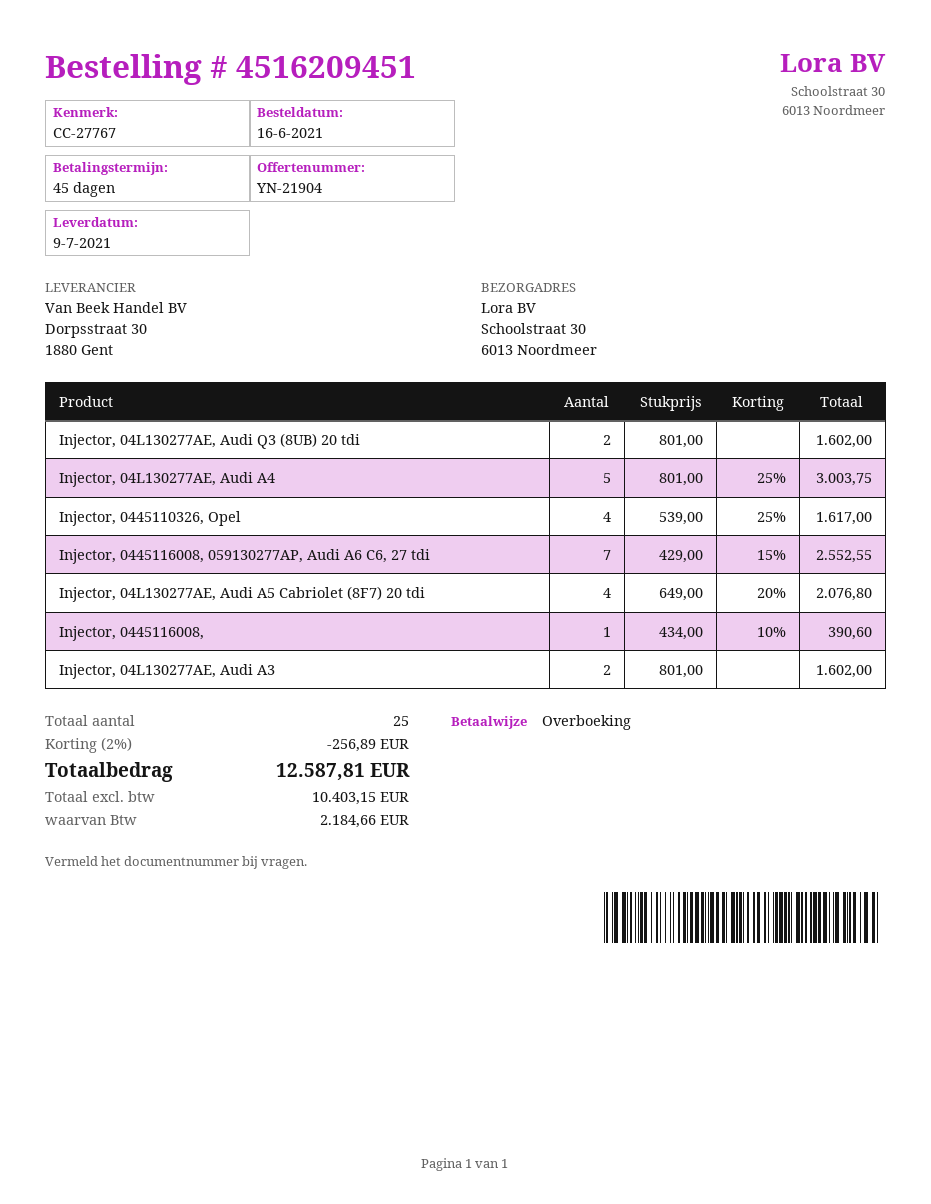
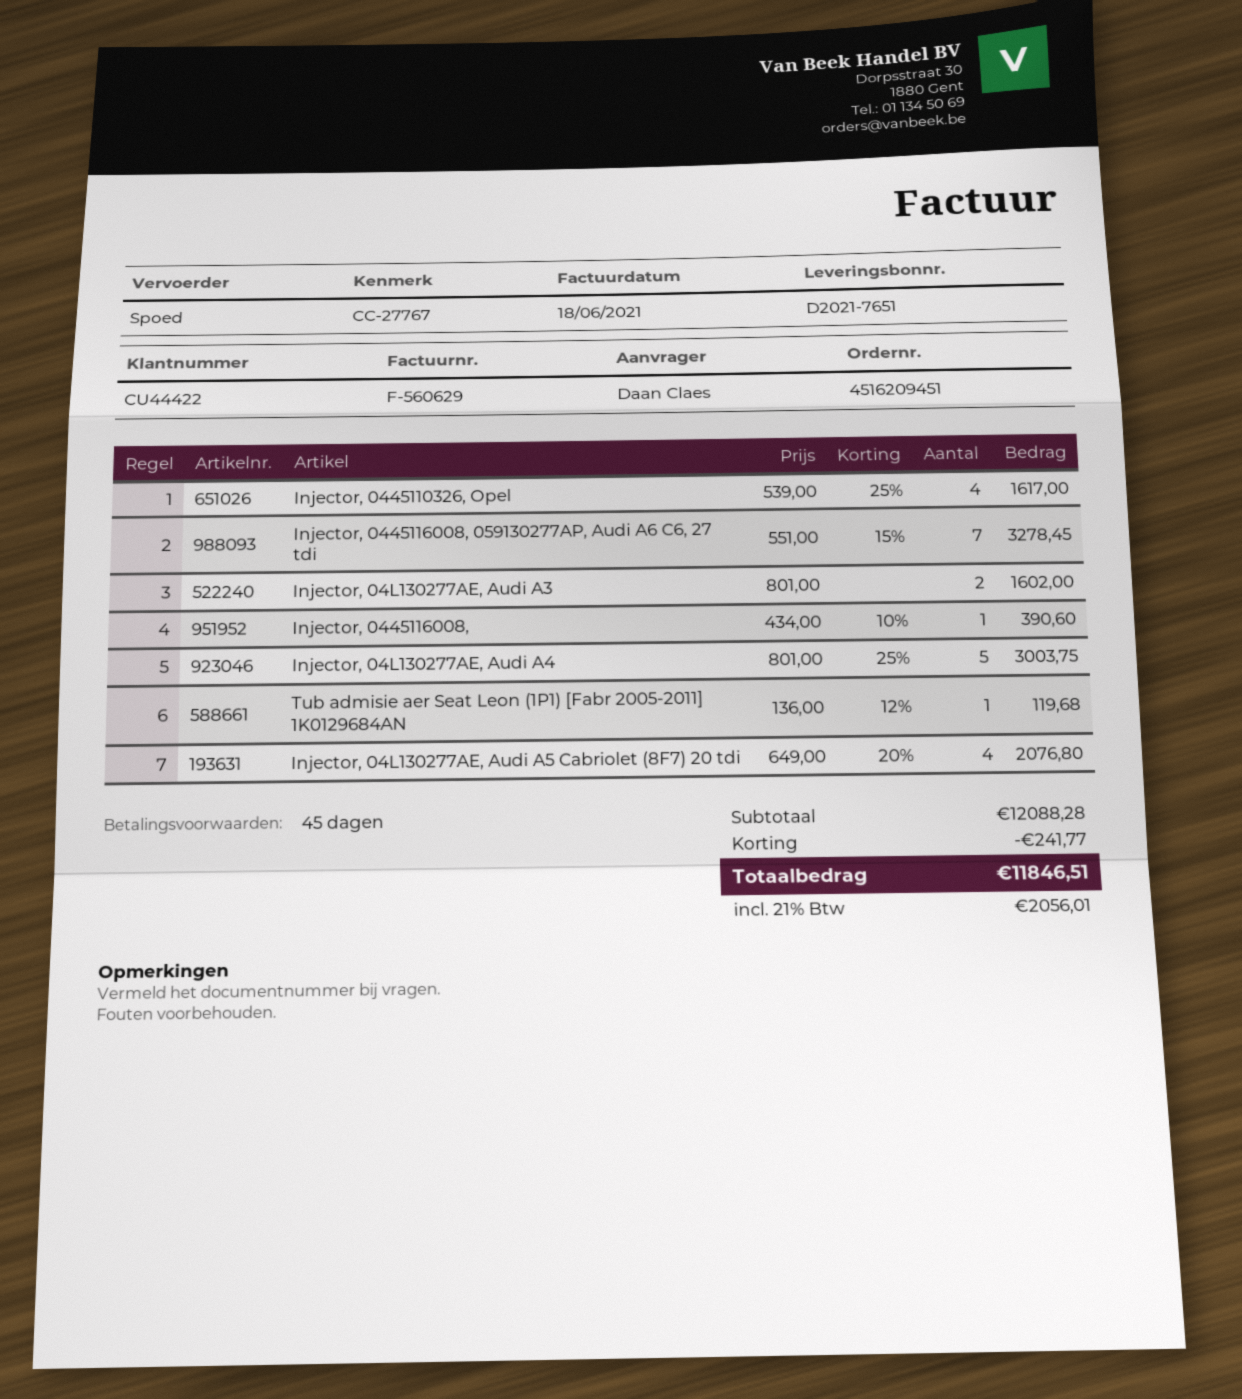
Injector, 04L130277AE, Audi Q3 (8UB) 20 tdi: 2 x 801.00 = 1602.00 -> none
Injector, 0445116008, 059130277AP, Audi A6 C6, 27 tdi: 7 x 429.00 - 15% = 2552.55 -> 7 x 551.00 - 15% = 3278.45
Tub admisie aer Seat Leon (1P1) [Fabr 2005-2011] 1K0129684AN: none -> 1 x 136.00 - 12% = 119.68
discount: 256.89 -> 241.77
tax: 2184.66 -> 2056.01
total: 12587.81 -> 11846.51

